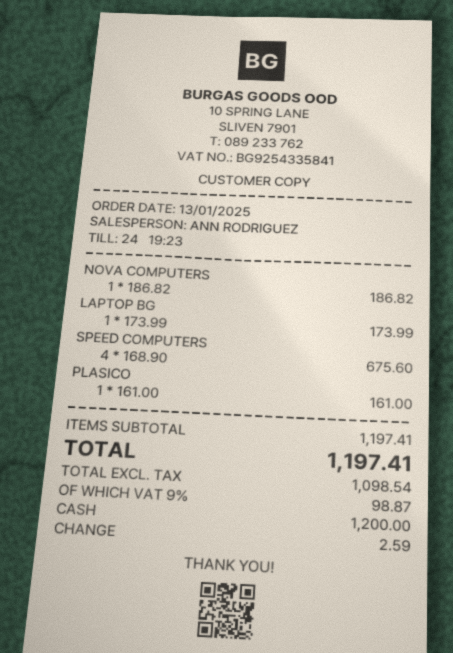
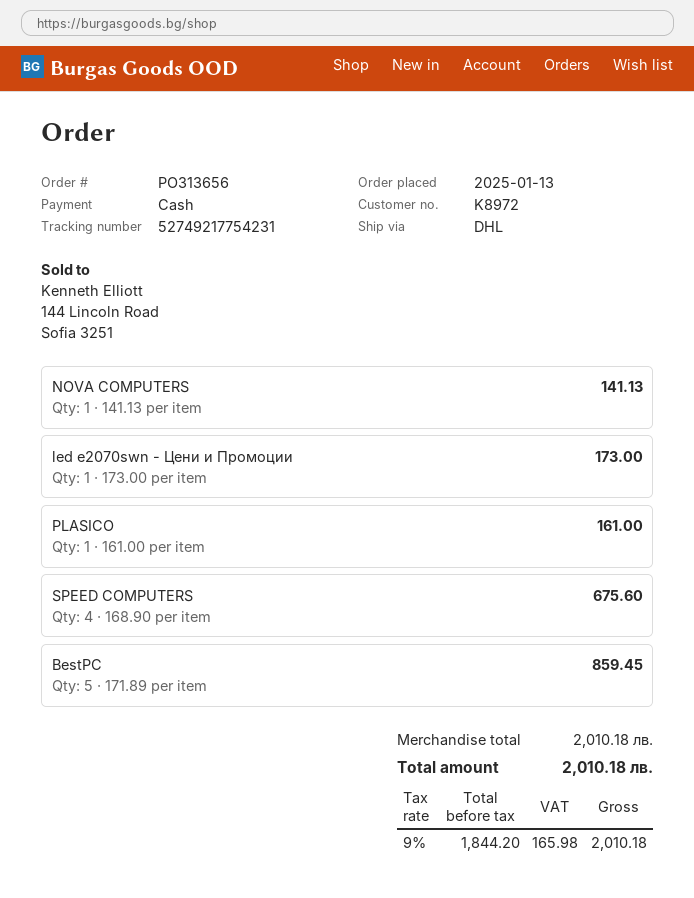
NOVA COMPUTERS: 1 x 186.82 = 186.82 -> 1 x 141.13 = 141.13
LAPTOP BG: 1 x 173.99 = 173.99 -> none
led e2070swn - Цени и Промоции: none -> 1 x 173.00 = 173.00
BestPC: none -> 5 x 171.89 = 859.45
subtotal: 1197.41 -> 2010.18
net: 1098.54 -> 1844.20
tax: 9% = 98.87 -> 9% = 165.98
total: 1197.41 -> 2010.18

